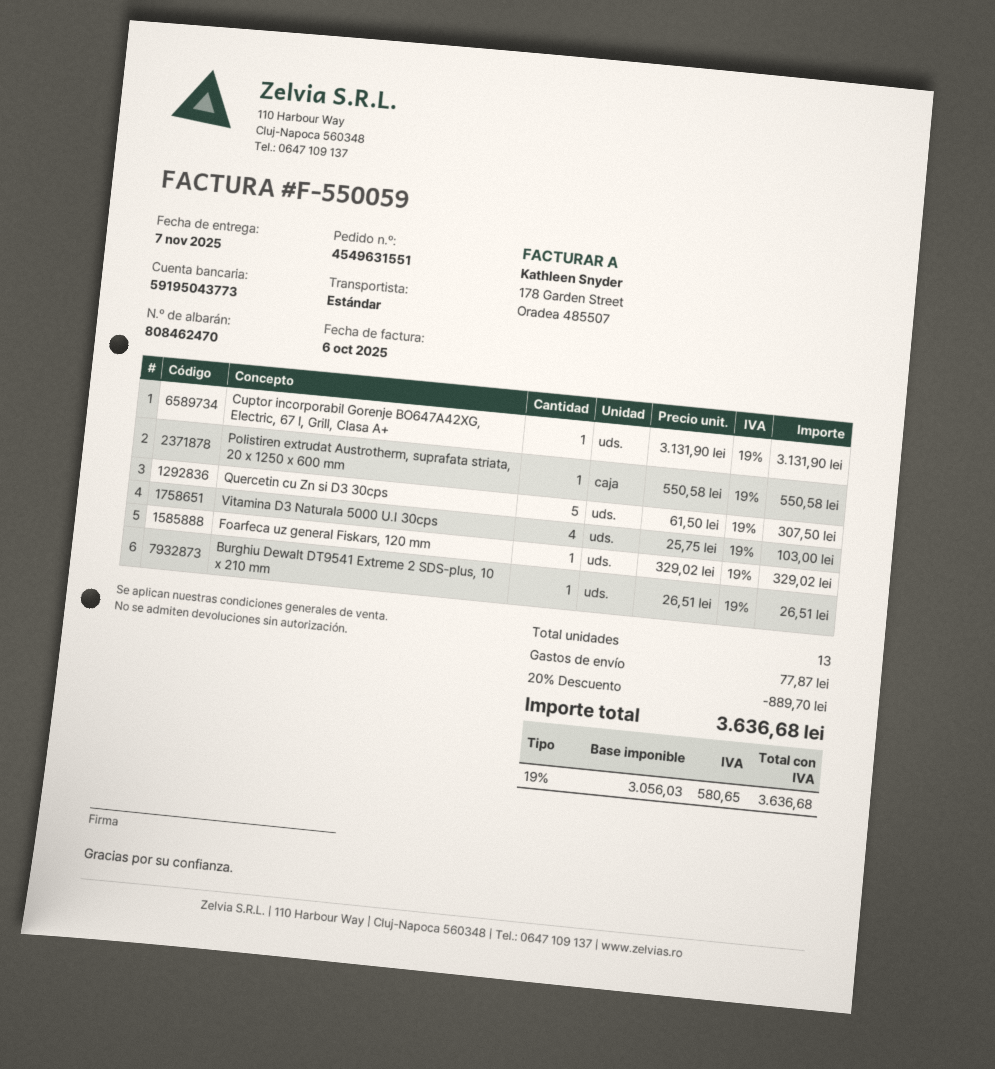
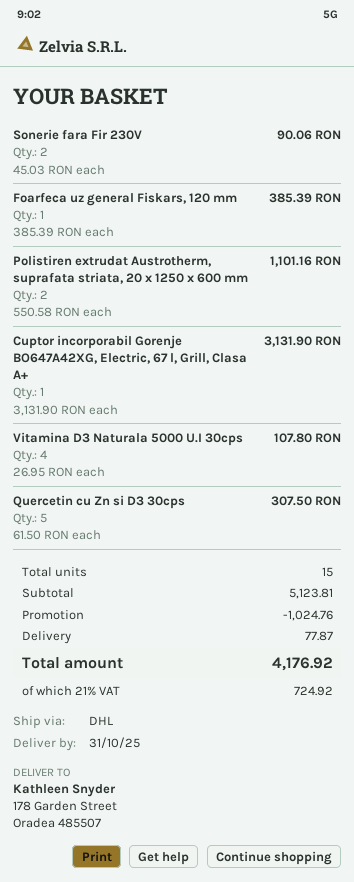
delivery date: 2025-11-07 -> 2025-10-31
shipping method: standard -> DHL
Polistiren extrudat Austrotherm, suprafata striata, 20 x 1250 x 600 mm: 1 x 550.58 = 550.58 -> 2 x 550.58 = 1101.16
Vitamina D3 Naturala 5000 U.I 30cps: 4 x 25.75 = 103.00 -> 4 x 26.95 = 107.80
Foarfeca uz general Fiskars, 120 mm: 1 x 329.02 = 329.02 -> 1 x 385.39 = 385.39
Burghiu Dewalt DT9541 Extreme 2 SDS-plus, 10 x 210 mm: 1 x 26.51 = 26.51 -> none
Sonerie fara Fir 230V: none -> 2 x 45.03 = 90.06
total quantity: 13 -> 15
discount: 889.70 -> 1024.76
tax: 19% = 580.65 -> 21% = 724.92
total: 3636.68 -> 4176.92

